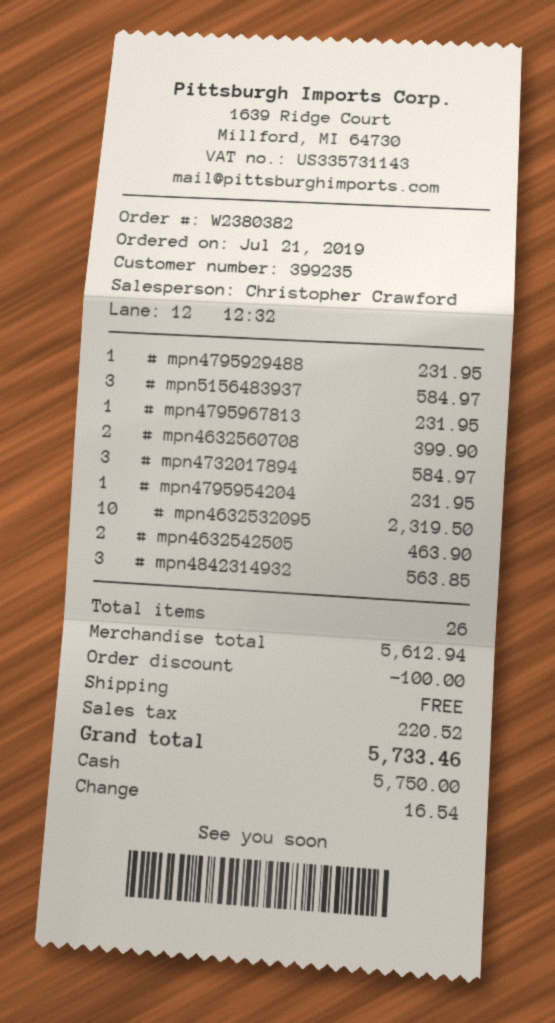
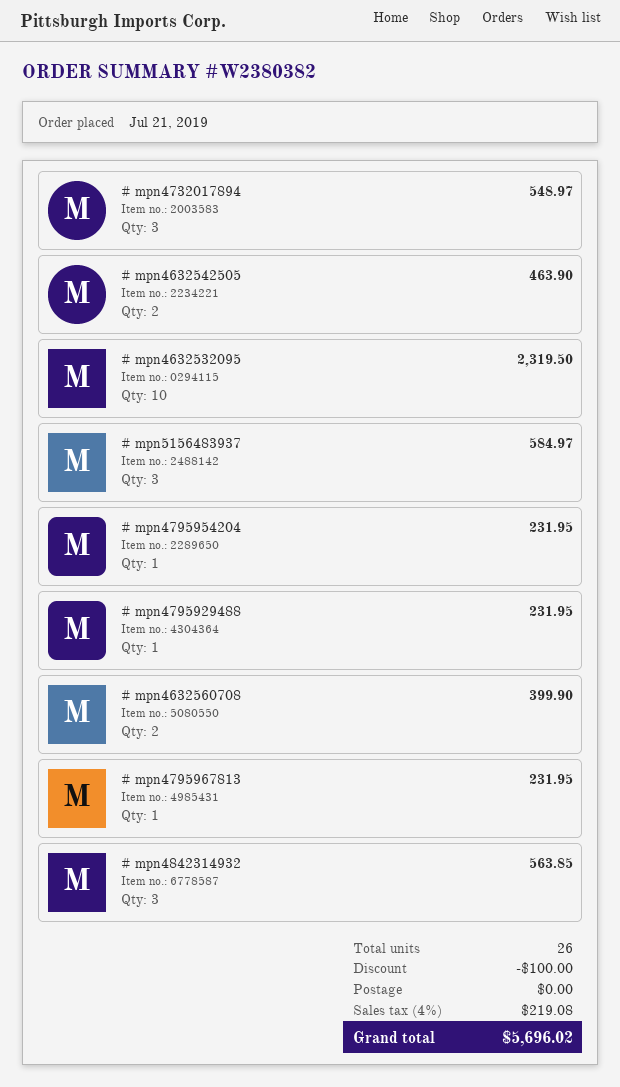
# mpn4732017894: 3 for 584.97 -> 3 for 548.97
tax: 220.52 -> 219.08
total: 5733.46 -> 5696.02

